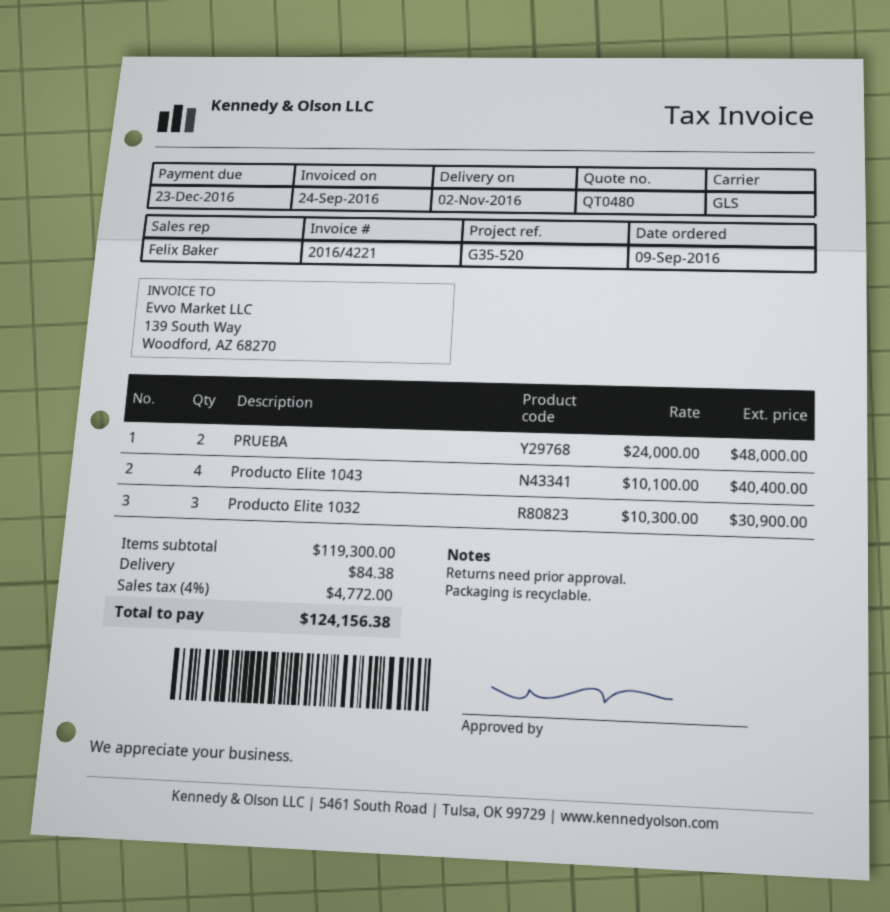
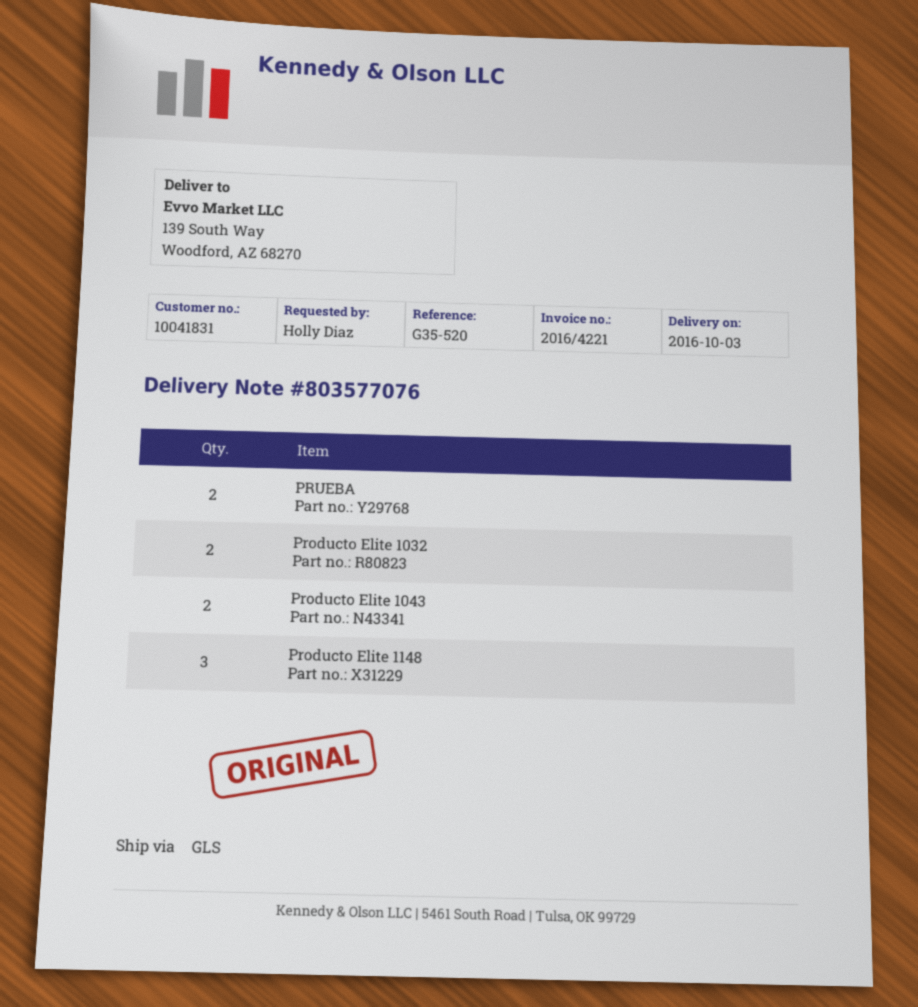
delivery date: 2016-11-02 -> 2016-10-03
Producto Elite 1043: 4 -> 2
Producto Elite 1032: 3 -> 2
Producto Elite 1148: none -> 3

